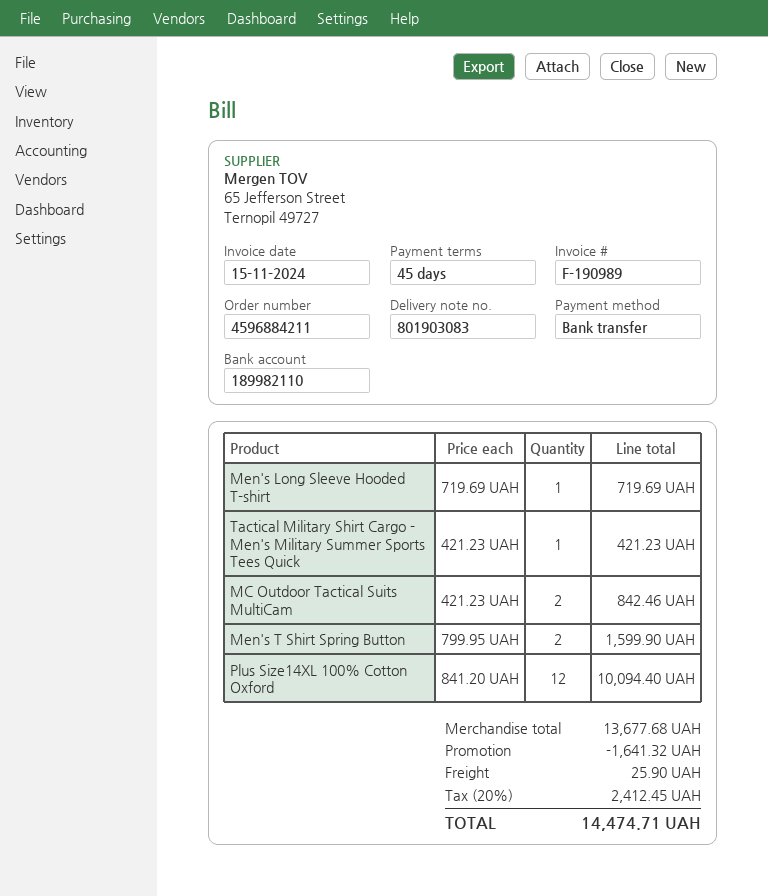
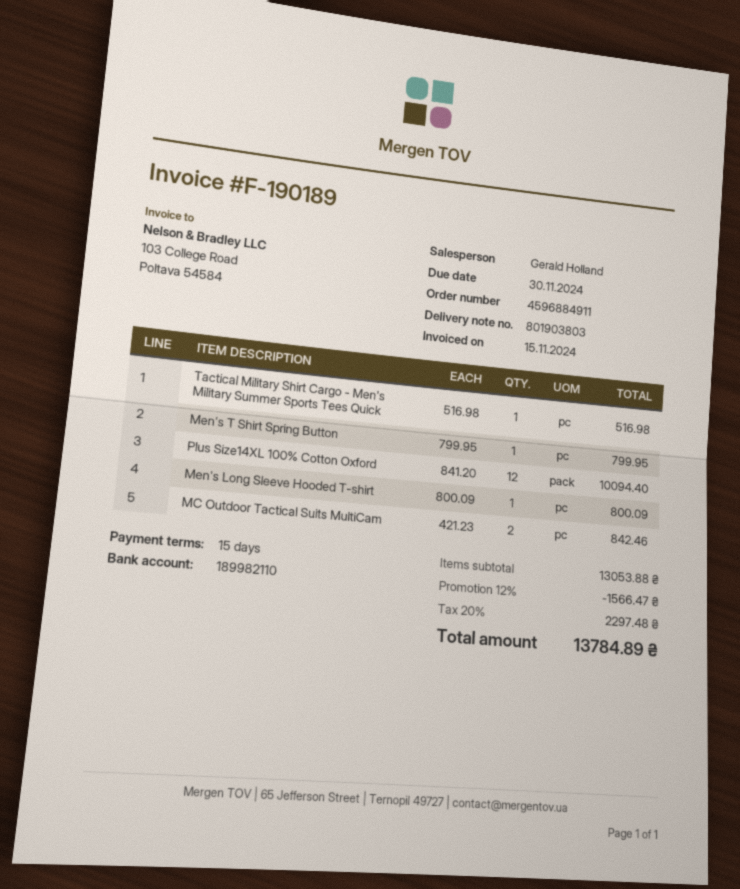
order number: 4596884211 -> 4596884911
delivery note number: 801903083 -> 801903803
invoice number: F-190989 -> F-190189
payment terms: 45 days -> 15 days
Men's Long Sleeve Hooded T-shirt: 1 x 719.69 = 719.69 -> 1 x 800.09 = 800.09
Tactical Military Shirt Cargo - Men's Military Summer Sports Tees Quick: 1 x 421.23 = 421.23 -> 1 x 516.98 = 516.98
Men's T Shirt Spring Button: 2 x 799.95 = 1599.90 -> 1 x 799.95 = 799.95
subtotal: 13677.68 -> 13053.88
discount: 1641.32 -> 1566.47
shipping: 25.90 -> none
tax: 20% = 2412.45 -> 20% = 2297.48
total: 14474.71 -> 13784.89

